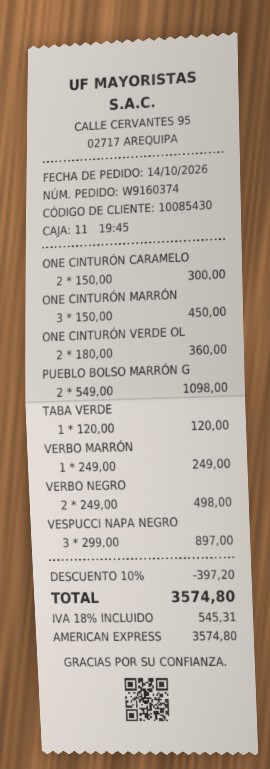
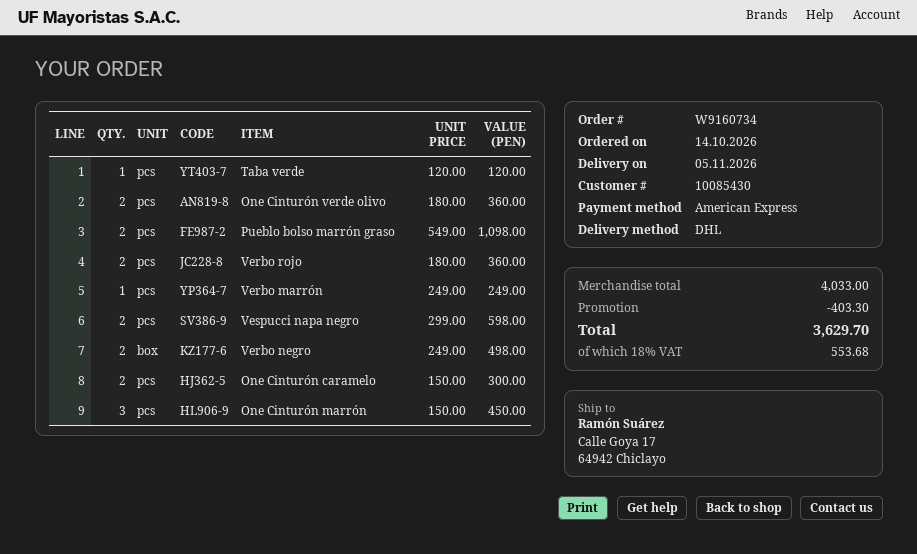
order number: W9160374 -> W9160734
VESPUCCI NAPA NEGRO: 3 x 299.00 = 897.00 -> 2 x 299.00 = 598.00
Verbo rojo: none -> 2 x 180.00 = 360.00
discount: 397.20 -> 403.30
tax: 18% = 545.31 -> 18% = 553.68
total: 3574.80 -> 3629.70

